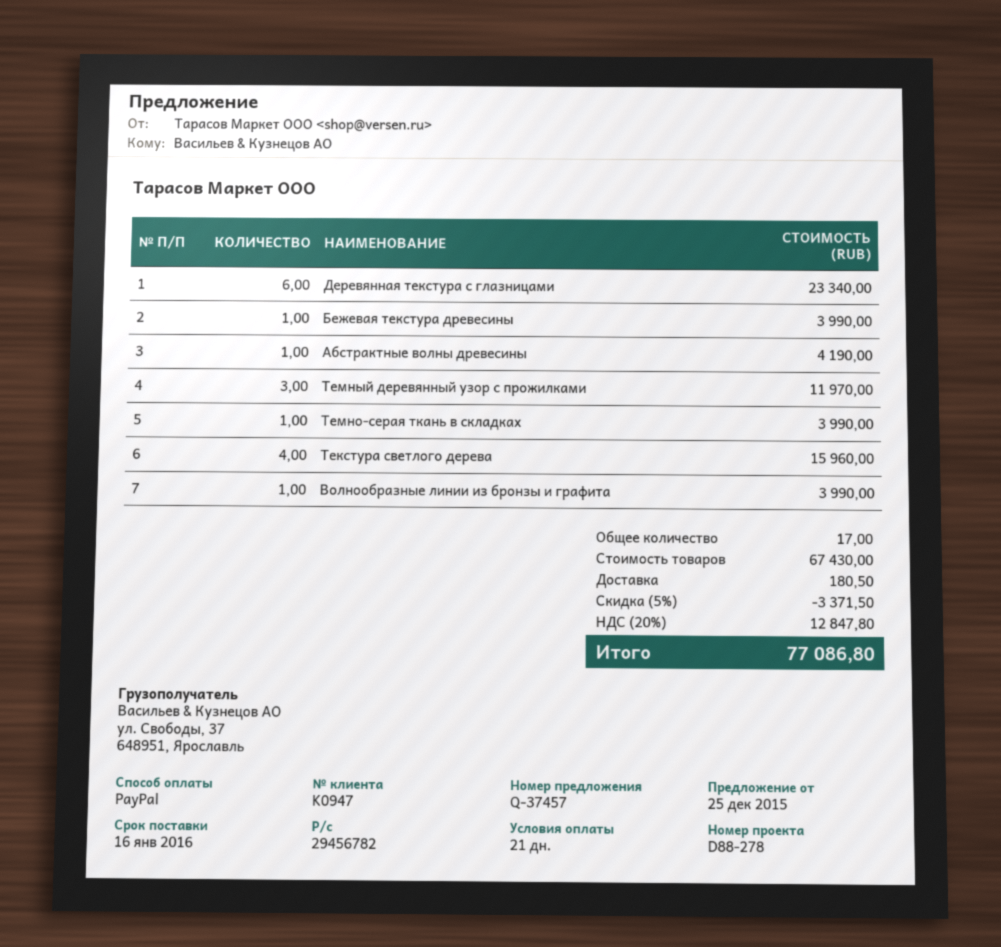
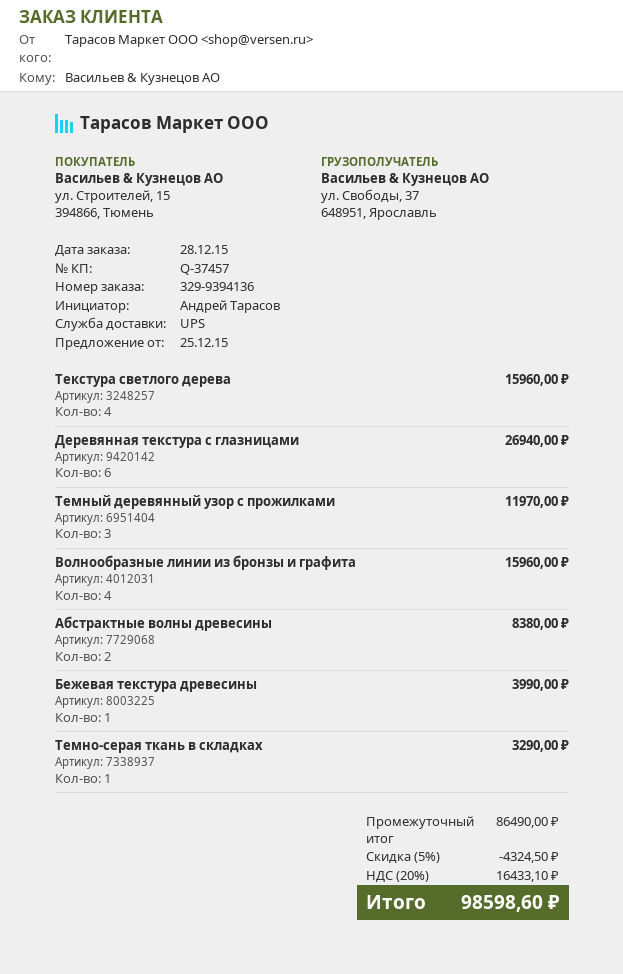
Деревянная текстура с глазницами: 6 for 23340.00 -> 6 for 26940.00
Абстрактные волны древесины: 1 for 4190.00 -> 2 for 8380.00
Темно-серая ткань в складках: 1 for 3990.00 -> 1 for 3290.00
Волнообразные линии из бронзы и графита: 1 for 3990.00 -> 4 for 15960.00
subtotal: 67430.00 -> 86490.00
discount: 5% = 3371.50 -> 5% = 4324.50
shipping: 180.50 -> none
tax: 20% = 12847.80 -> 20% = 16433.10
total: 77086.80 -> 98598.60

